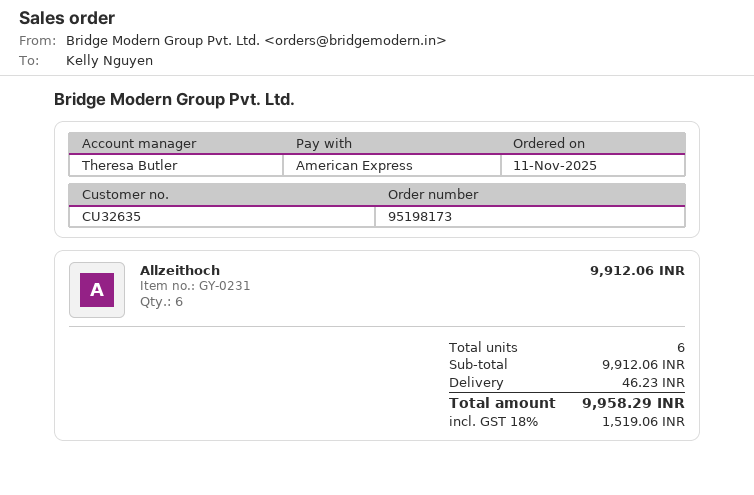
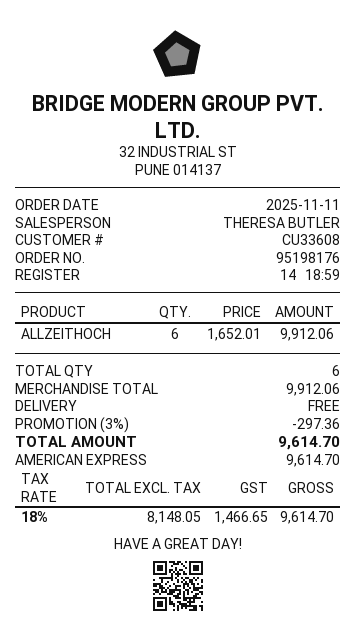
order number: 95198173 -> 95198176
customer number: CU32635 -> CU33608
discount: none -> 3% = 297.36
shipping: 46.23 -> 0.00
tax: 18% = 1519.06 -> 18% = 1466.65
total: 9958.29 -> 9614.70

